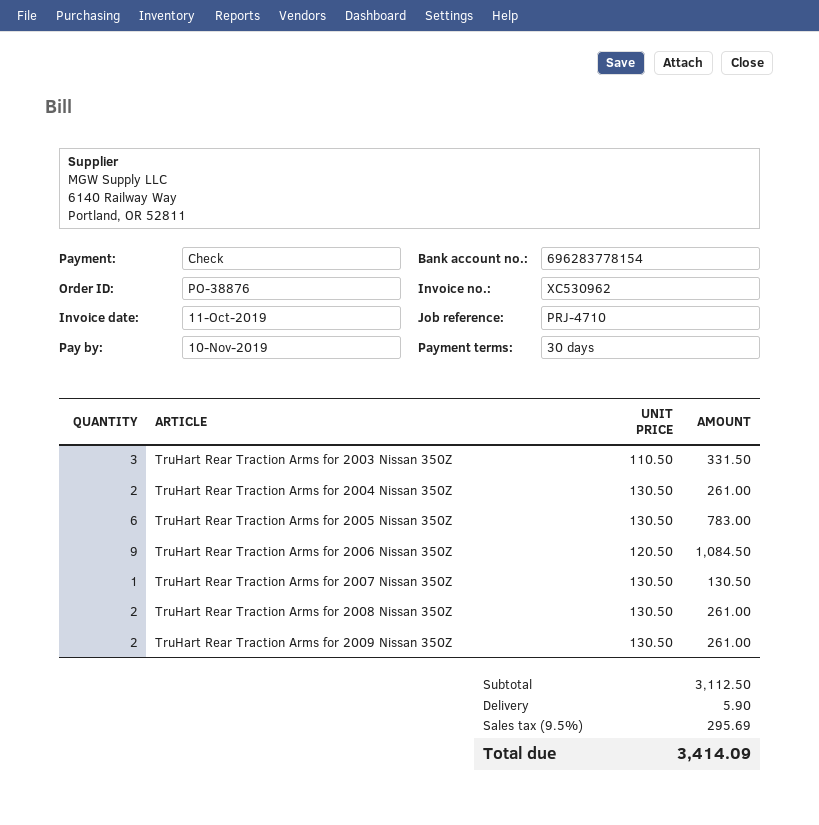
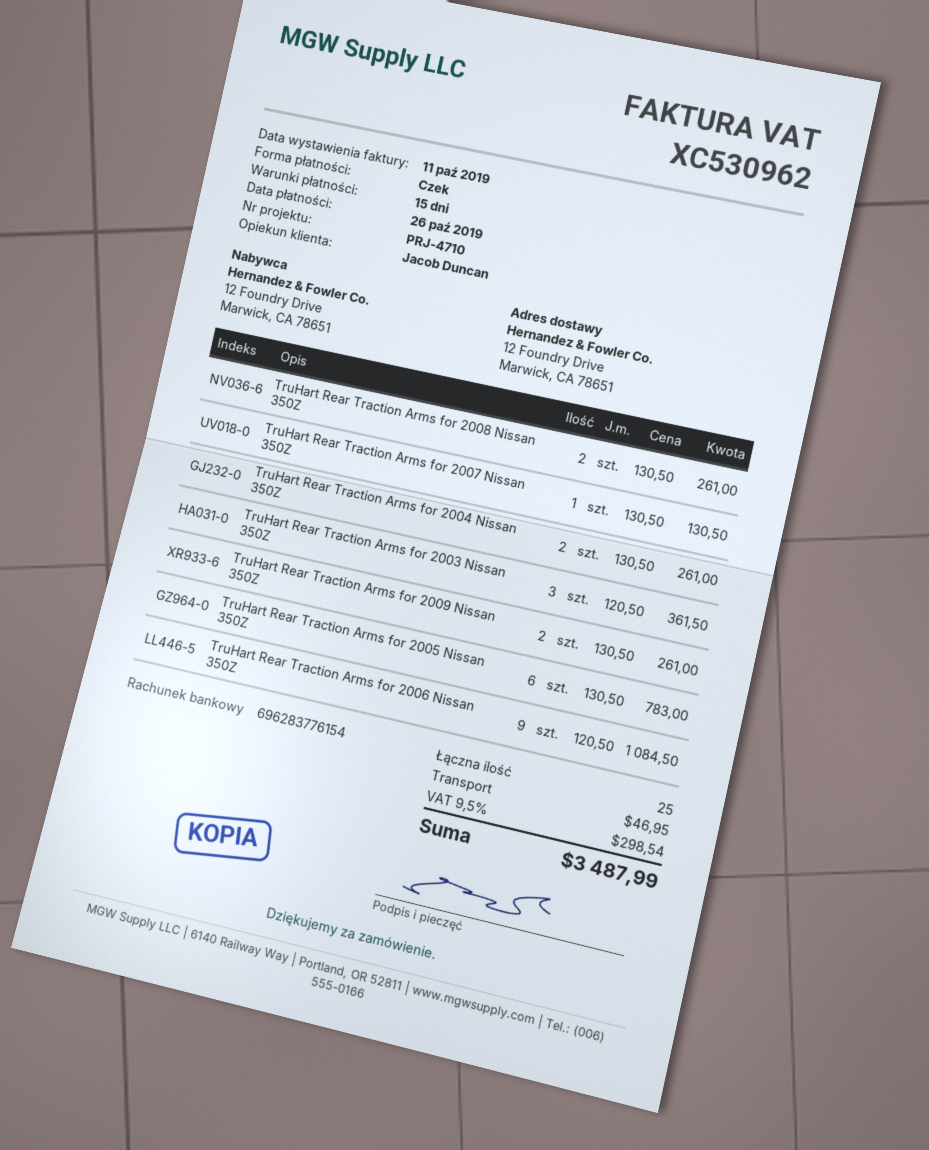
payment terms: 30 days -> 15 days
due date: 2019-11-10 -> 2019-10-26
bank account: 696283778154 -> 696283776154
TruHart Rear Traction Arms for 2003 Nissan 350Z: 3 x 110.50 = 331.50 -> 3 x 120.50 = 361.50
shipping: 5.90 -> 46.95
tax: 9.5% = 295.69 -> 9.5% = 298.54
total: 3414.09 -> 3487.99

